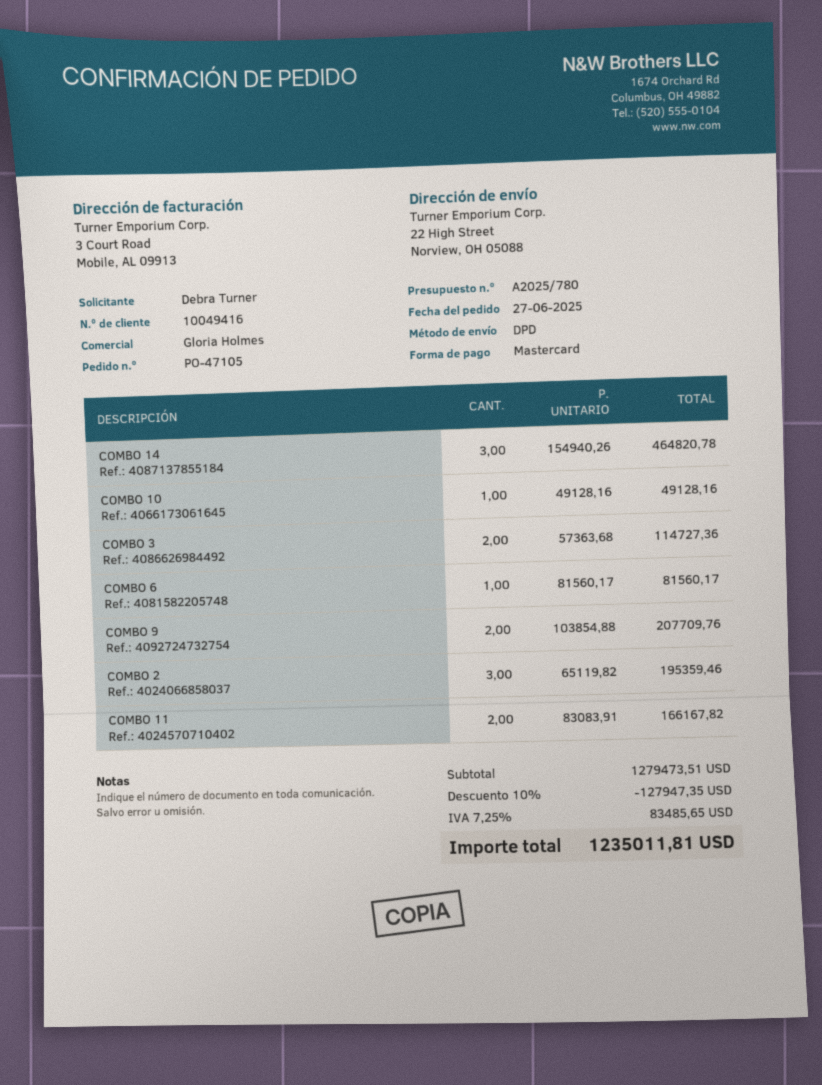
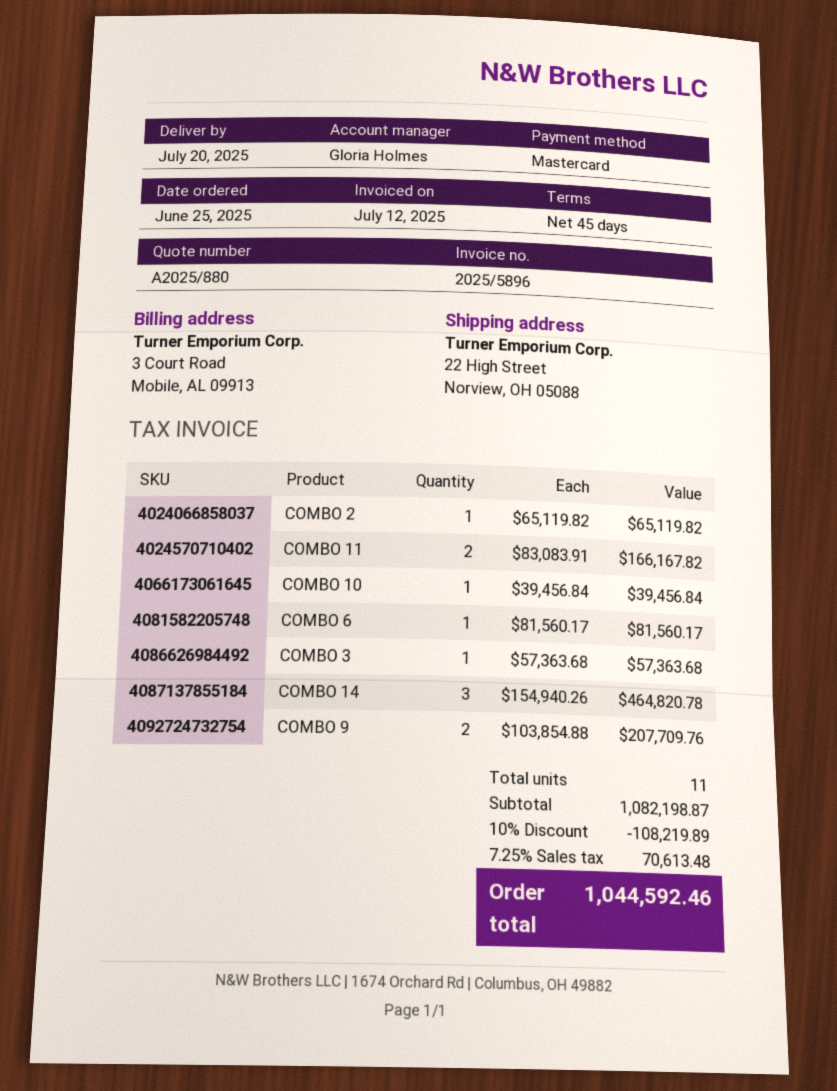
quote number: A2025/780 -> A2025/880
order date: 2025-06-27 -> 2025-06-25
COMBO 10: 1 x 49128.16 = 49128.16 -> 1 x 39456.84 = 39456.84
COMBO 3: 2 x 57363.68 = 114727.36 -> 1 x 57363.68 = 57363.68
COMBO 2: 3 x 65119.82 = 195359.46 -> 1 x 65119.82 = 65119.82
subtotal: 1279473.51 -> 1082198.87
discount: 10% = 127947.35 -> 10% = 108219.89
tax: 7.25% = 83485.65 -> 7.25% = 70613.48
total: 1235011.81 -> 1044592.46

